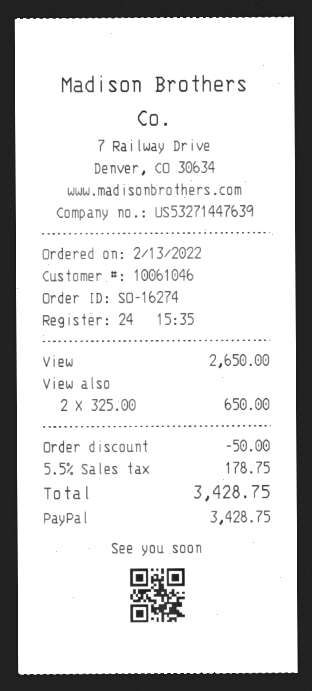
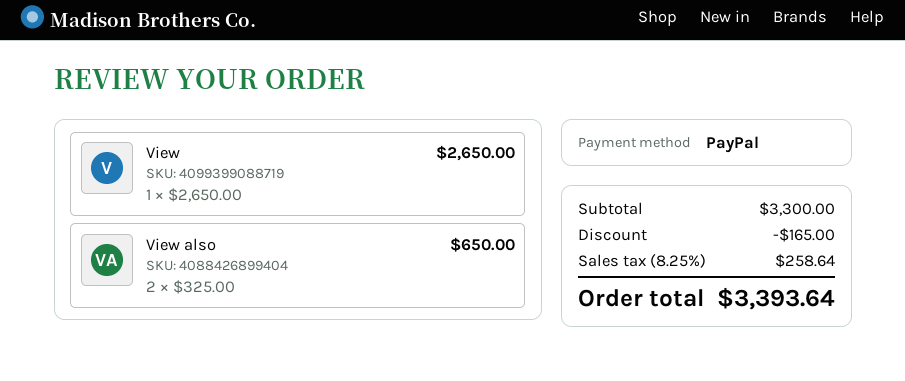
discount: 50.00 -> 165.00
tax: 5.5% = 178.75 -> 8.25% = 258.64
total: 3428.75 -> 3393.64

